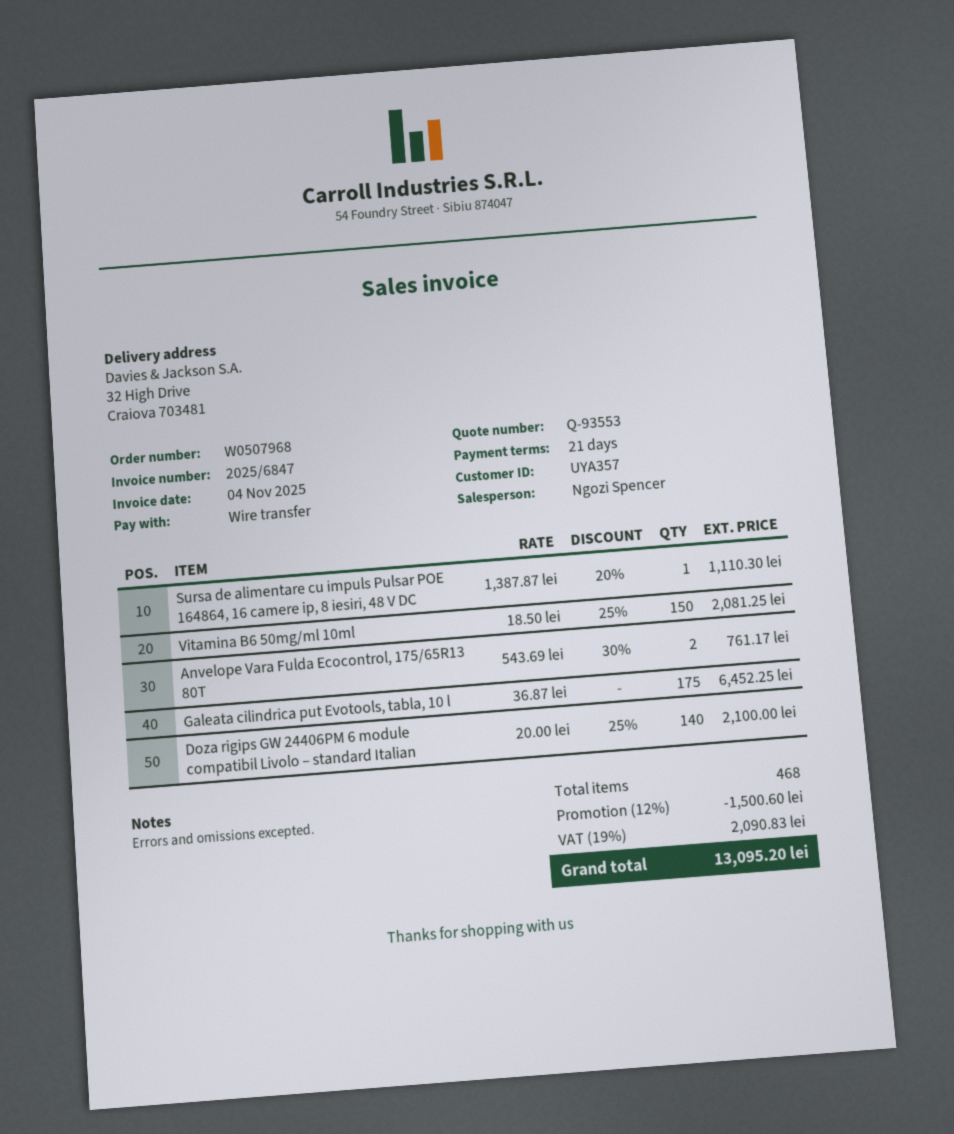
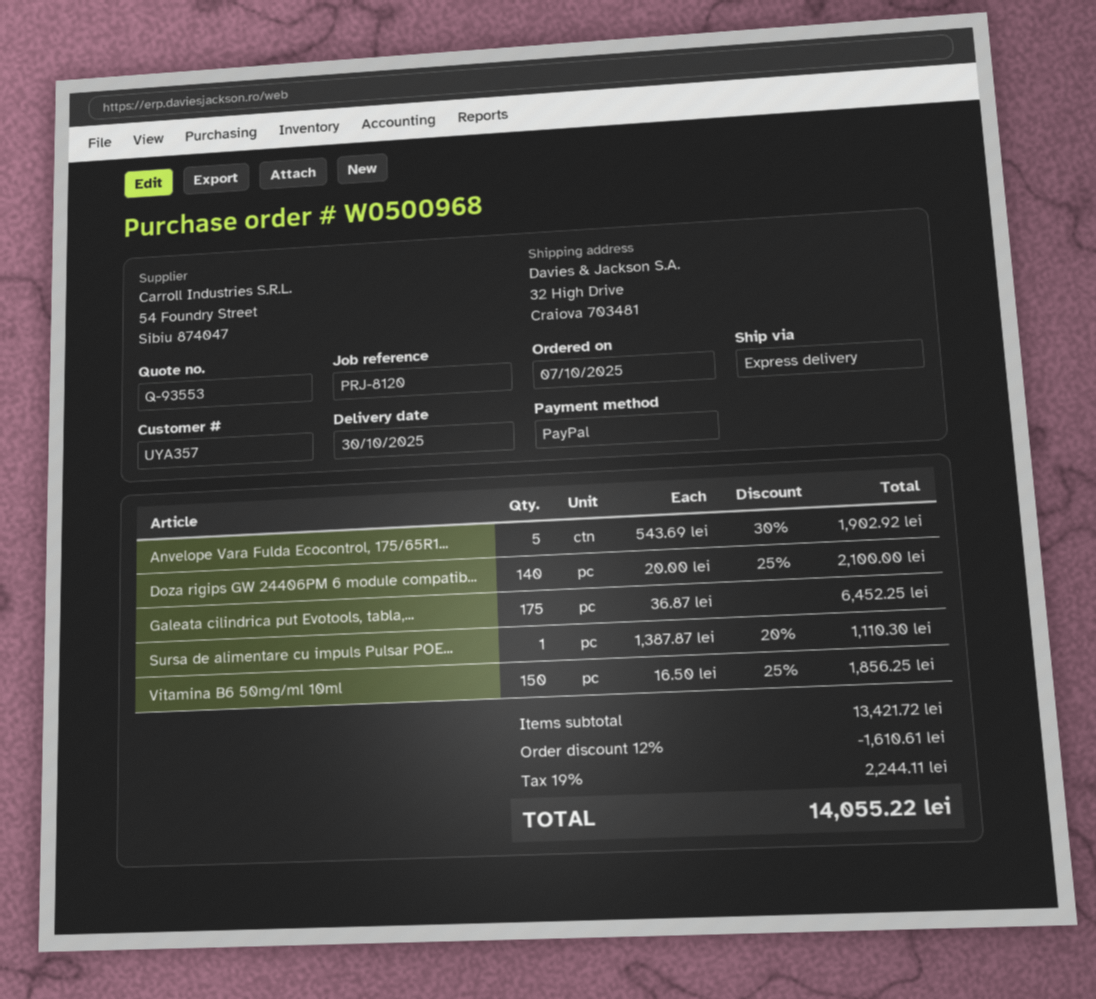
order number: W0507968 -> W0500968
payment method: bank transfer -> PayPal
Vitamina B6 50mg/ml 10ml: 150 x 18.50 - 25% = 2081.25 -> 150 x 16.50 - 25% = 1856.25
Anvelope Vara Fulda Ecocontrol, 175/65R13 80T: 2 x 543.69 - 30% = 761.17 -> 5 x 543.69 - 30% = 1902.92
discount: 12% = 1500.60 -> 12% = 1610.61
tax: 19% = 2090.83 -> 19% = 2244.11
total: 13095.20 -> 14055.22

